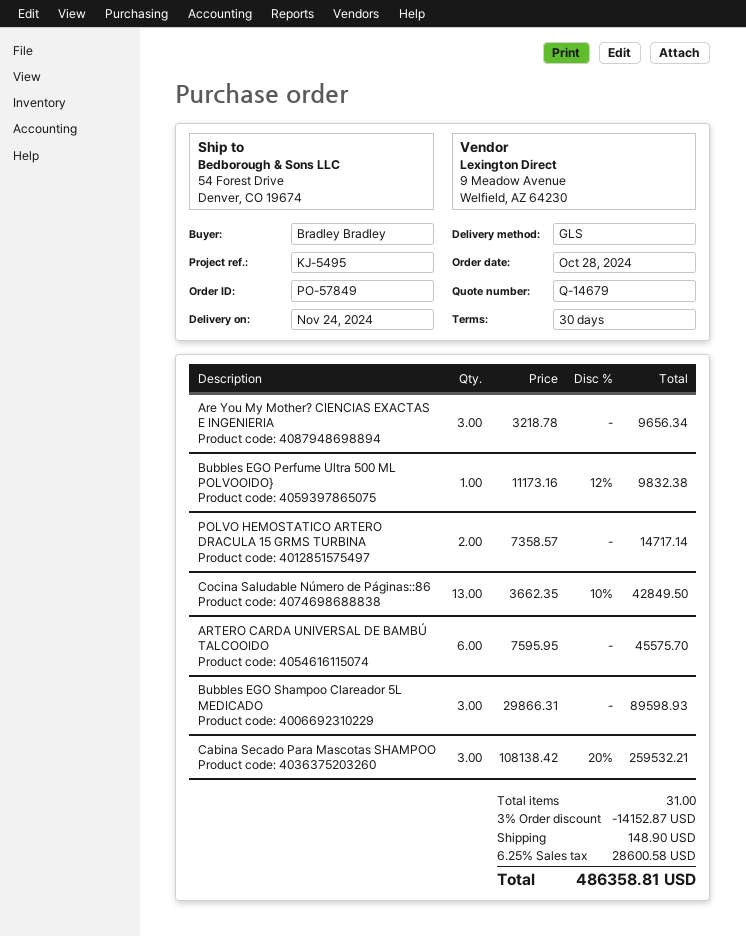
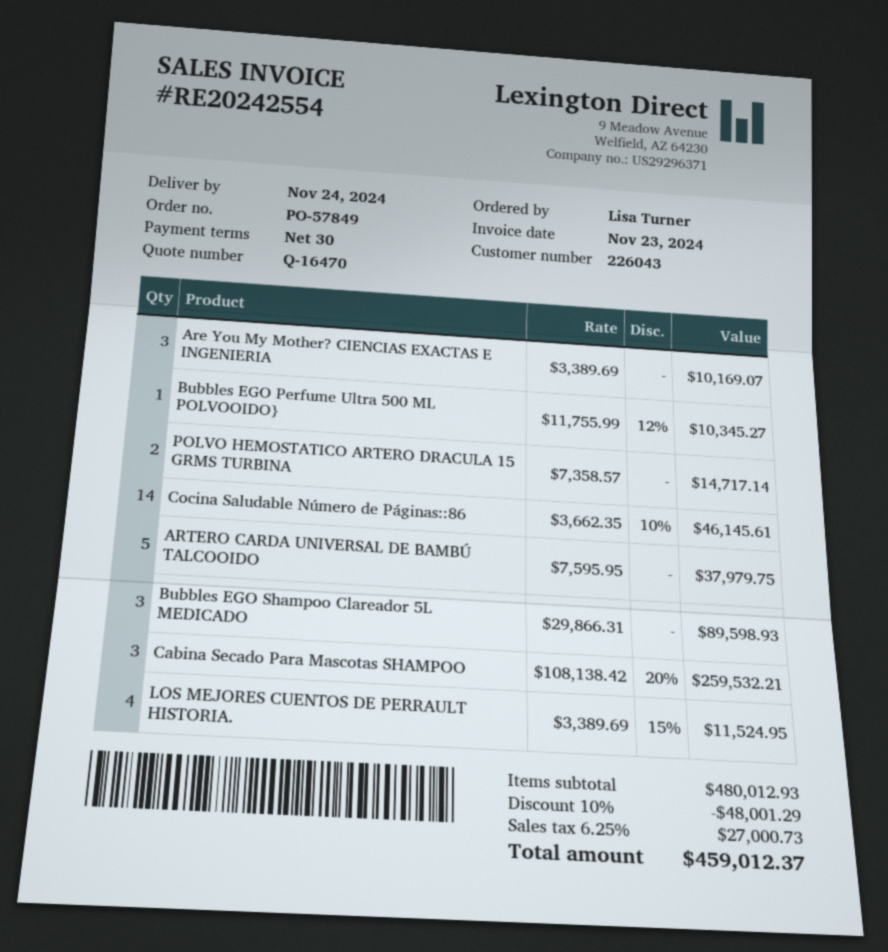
quote number: Q-14679 -> Q-16470
ordered by: Bradley Bradley -> Lisa Turner
Are You My Mother? CIENCIAS EXACTAS E INGENIERIA: 3 x 3218.78 = 9656.34 -> 3 x 3389.69 = 10169.07
Bubbles EGO Perfume Ultra 500 ML POLVOOIDO}: 1 x 11173.16 - 12% = 9832.38 -> 1 x 11755.99 - 12% = 10345.27
Cocina Saludable Número de Páginas::86: 13 x 3662.35 - 10% = 42849.50 -> 14 x 3662.35 - 10% = 46145.61
ARTERO CARDA UNIVERSAL DE BAMBÚ TALCOOIDO: 6 x 7595.95 = 45575.70 -> 5 x 7595.95 = 37979.75
LOS MEJORES CUENTOS DE PERRAULT HISTORIA.: none -> 4 x 3389.69 - 15% = 11524.95
discount: 3% = 14152.87 -> 10% = 48001.29
shipping: 148.90 -> none
tax: 6.25% = 28600.58 -> 6.25% = 27000.73
total: 486358.81 -> 459012.37

